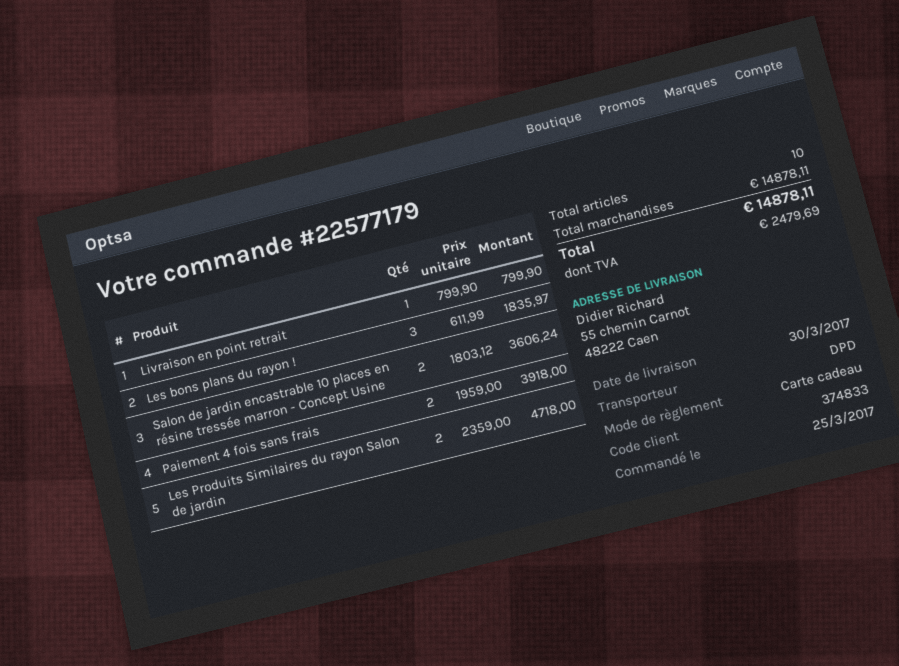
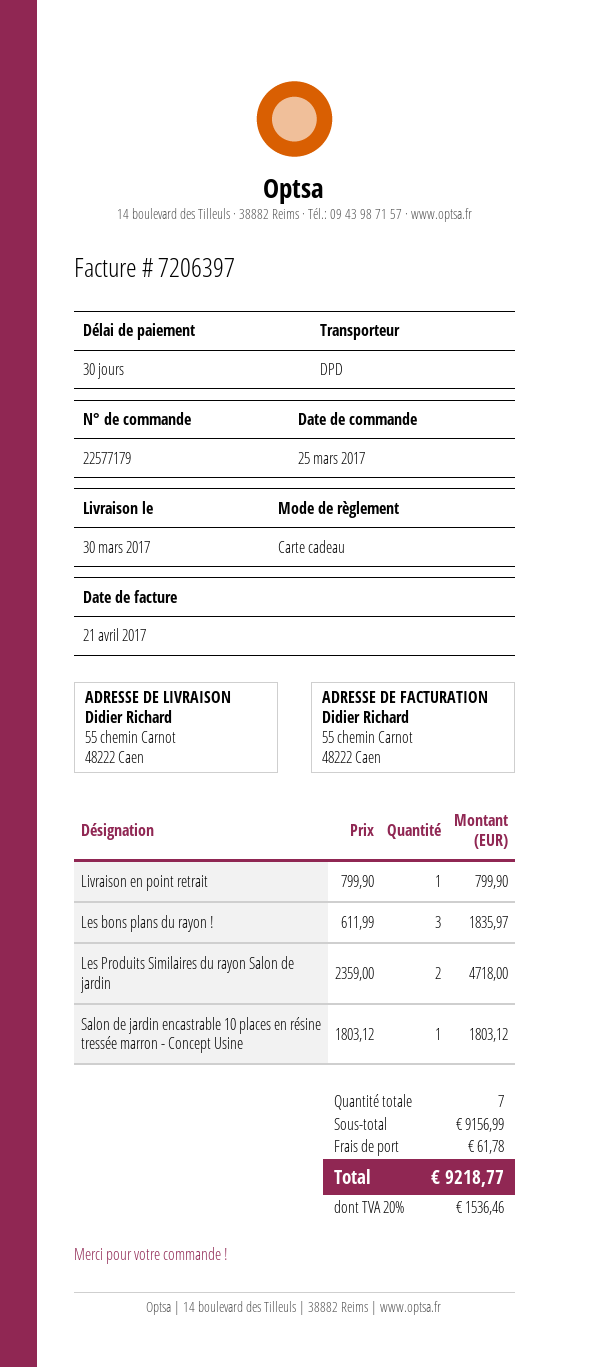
Salon de jardin encastrable 10 places en résine tressée marron - Concept Usine: 2 x 1803.12 = 3606.24 -> 1 x 1803.12 = 1803.12
Paiement 4 fois sans frais: 2 x 1959.00 = 3918.00 -> none
total quantity: 10 -> 7
subtotal: 14878.11 -> 9156.99
shipping: none -> 61.78
tax: 2479.69 -> 1536.46
total: 14878.11 -> 9218.77

